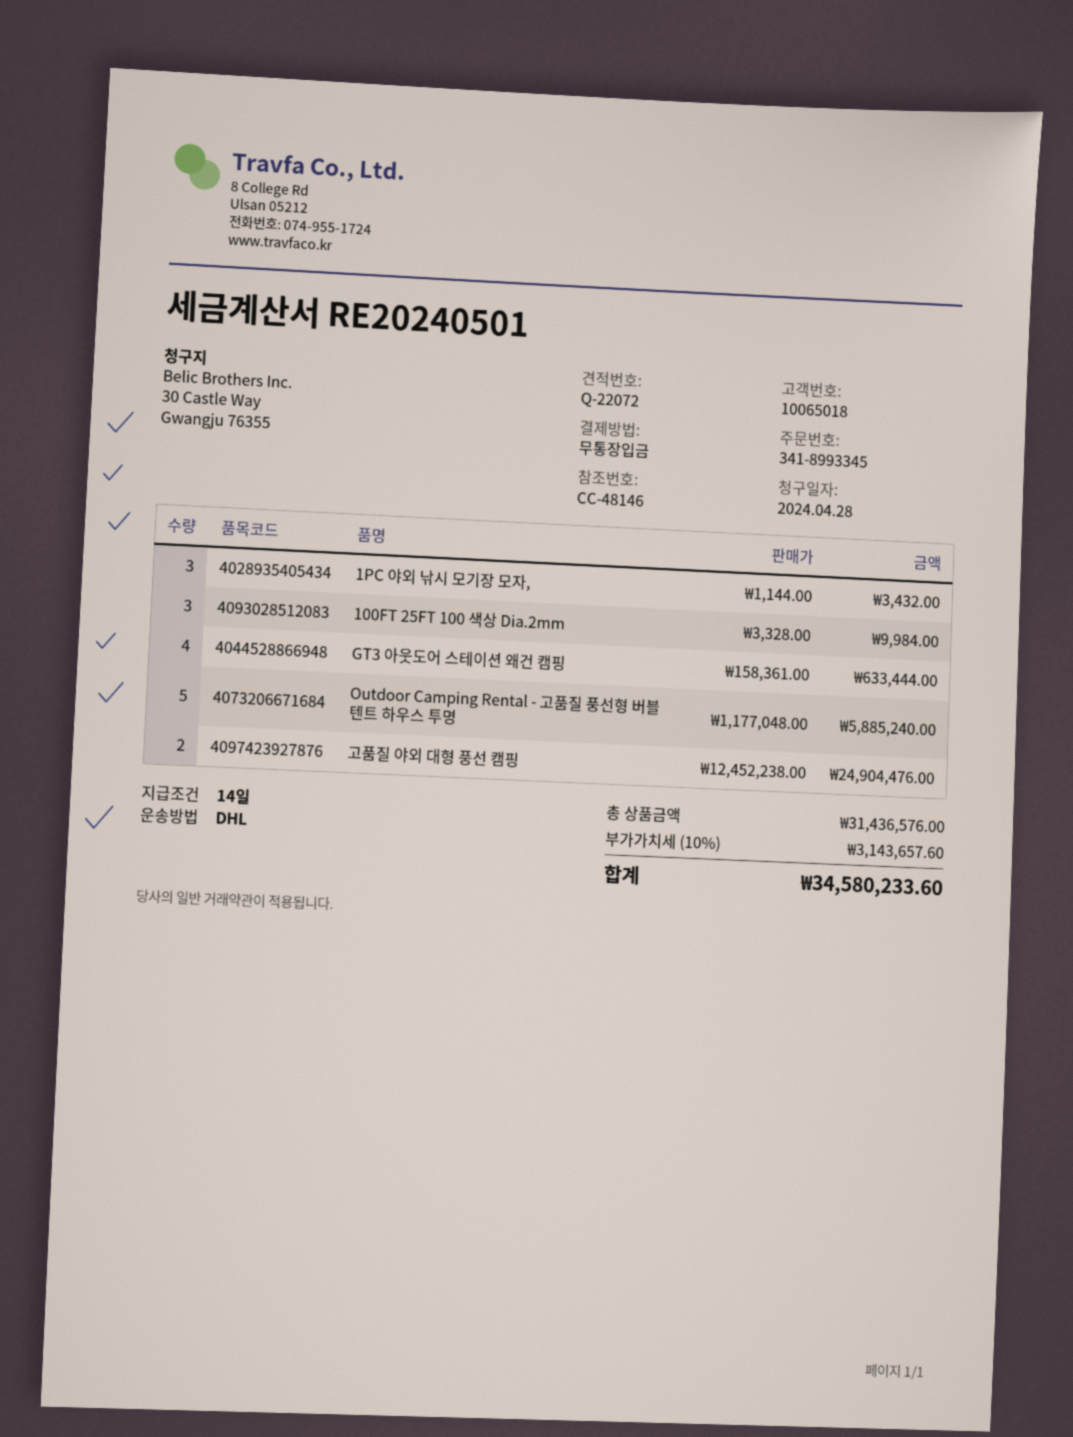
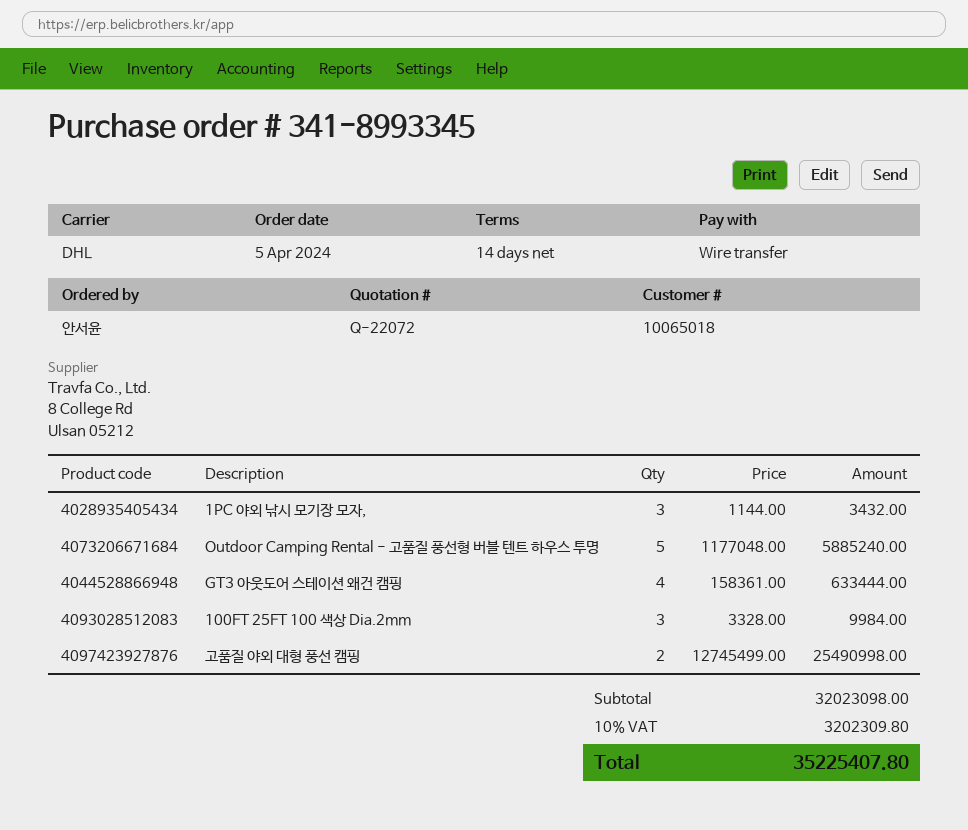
고품질 야외 대형 풍선 캠핑: 2 x 12452238.00 = 24904476.00 -> 2 x 12745499.00 = 25490998.00
subtotal: 31436576.00 -> 32023098.00
tax: 10% = 3143657.60 -> 10% = 3202309.80
total: 34580233.60 -> 35225407.80

